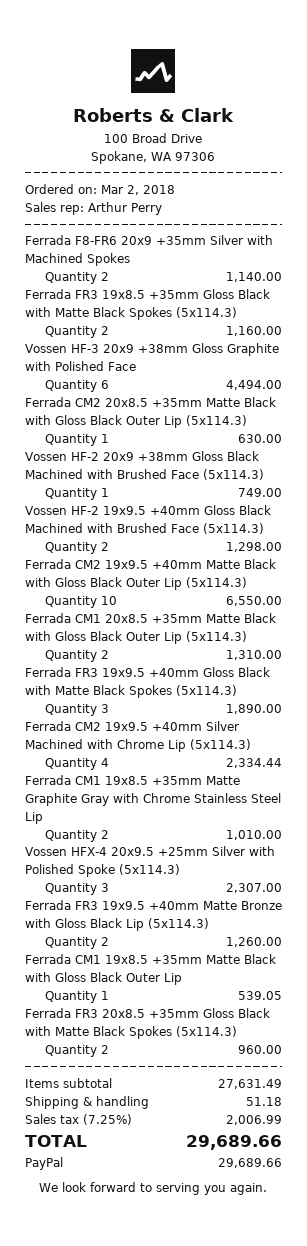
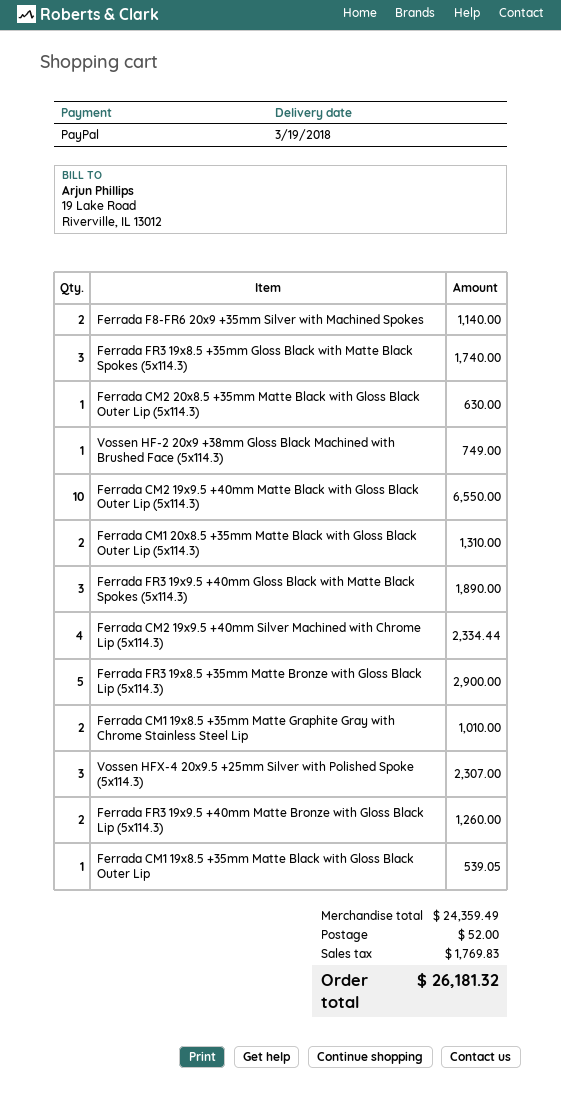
Ferrada FR3 19x8.5 +35mm Gloss Black with Matte Black Spokes (5x114.3): 2 for 1160.00 -> 3 for 1740.00
Vossen HF-3 20x9 +38mm Gloss Graphite with Polished Face: 6 for 4494.00 -> none
Vossen HF-2 19x9.5 +40mm Gloss Black Machined with Brushed Face (5x114.3): 2 for 1298.00 -> none
Ferrada FR3 20x8.5 +35mm Gloss Black with Matte Black Spokes (5x114.3): 2 for 960.00 -> none
Ferrada FR3 19x8.5 +35mm Matte Bronze with Gloss Black Lip (5x114.3): none -> 5 for 2900.00
subtotal: 27631.49 -> 24359.49
shipping: 51.18 -> 52.00
tax: 2006.99 -> 1769.83
total: 29689.66 -> 26181.32

